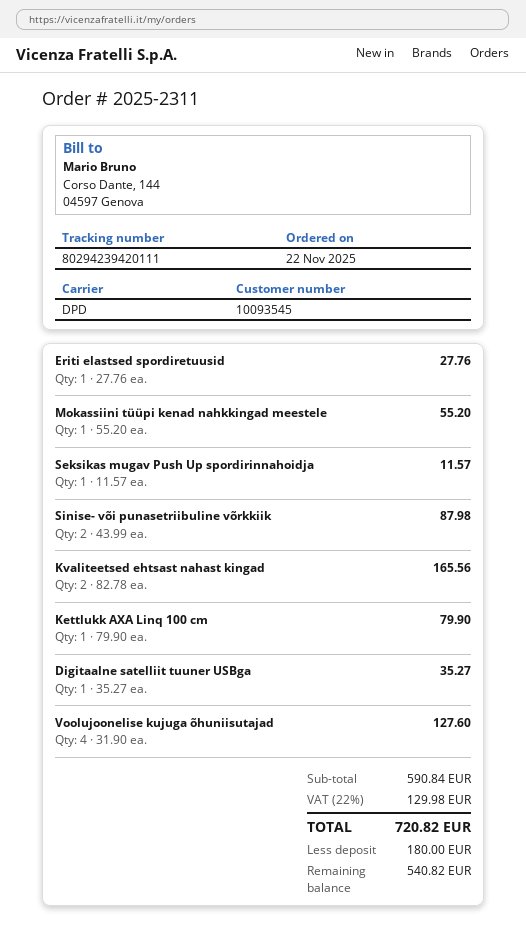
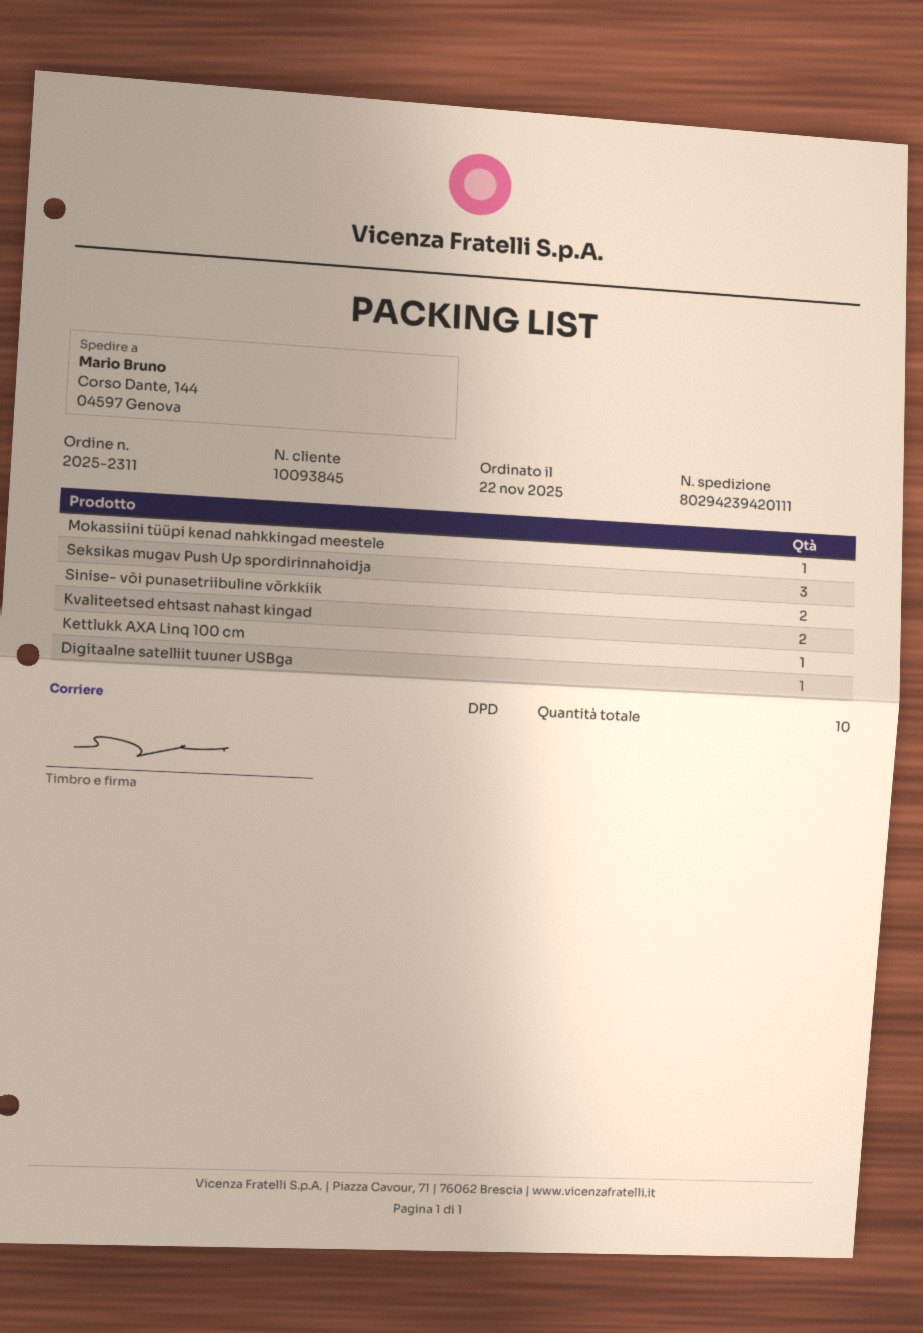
customer number: 10093545 -> 10093845
Eriti elastsed spordiretuusid: 1 -> none
Seksikas mugav Push Up spordirinnahoidja: 1 -> 3
Voolujoonelise kujuga õhuniisutajad: 4 -> none

